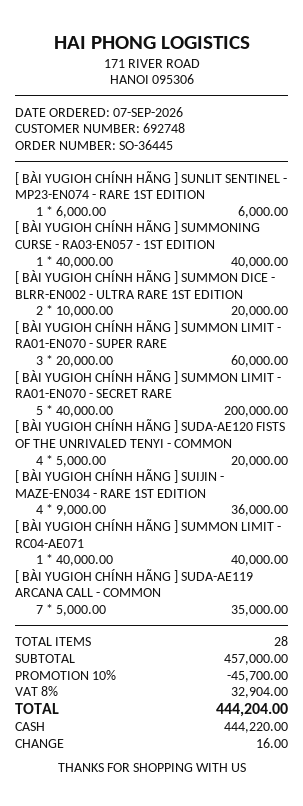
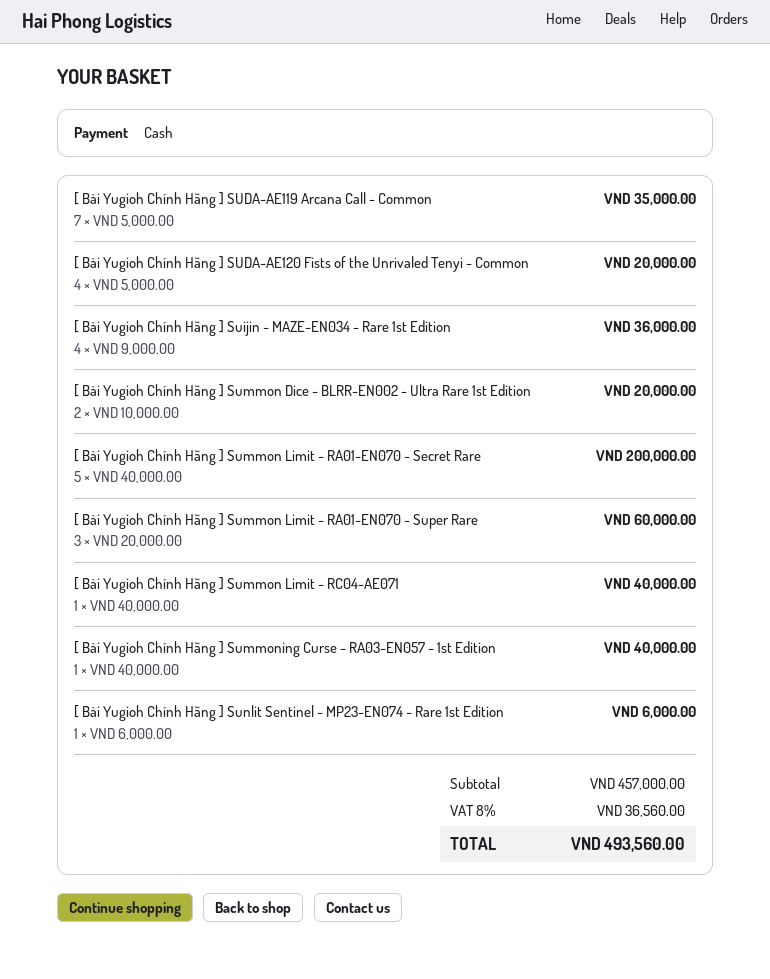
discount: 10% = 45700.00 -> none
tax: 8% = 32904.00 -> 8% = 36560.00
total: 444204.00 -> 493560.00

